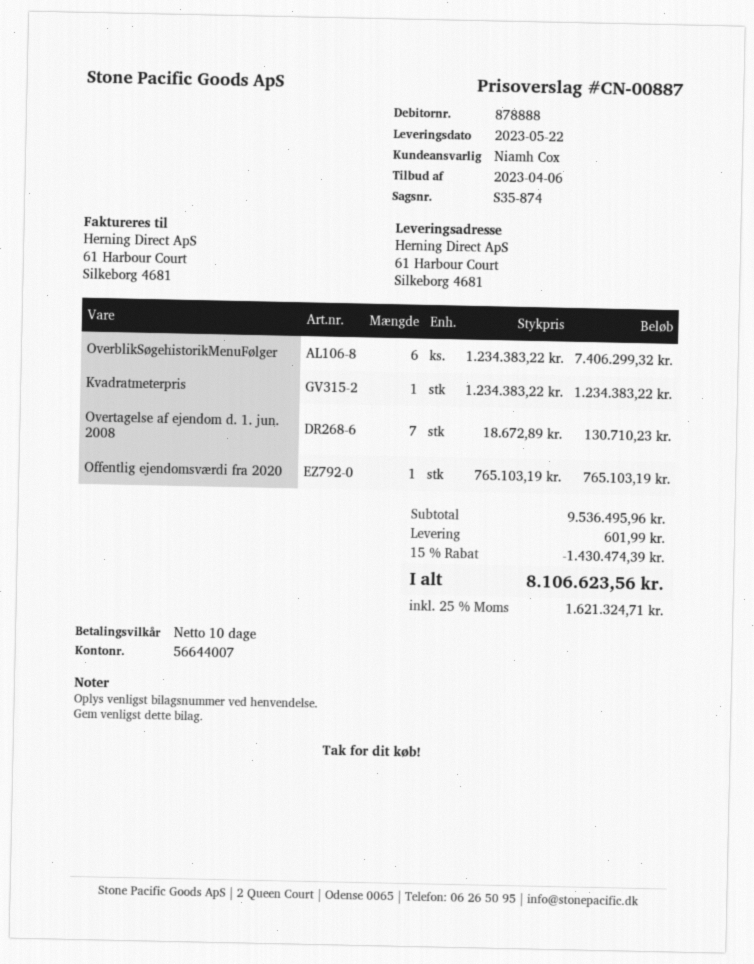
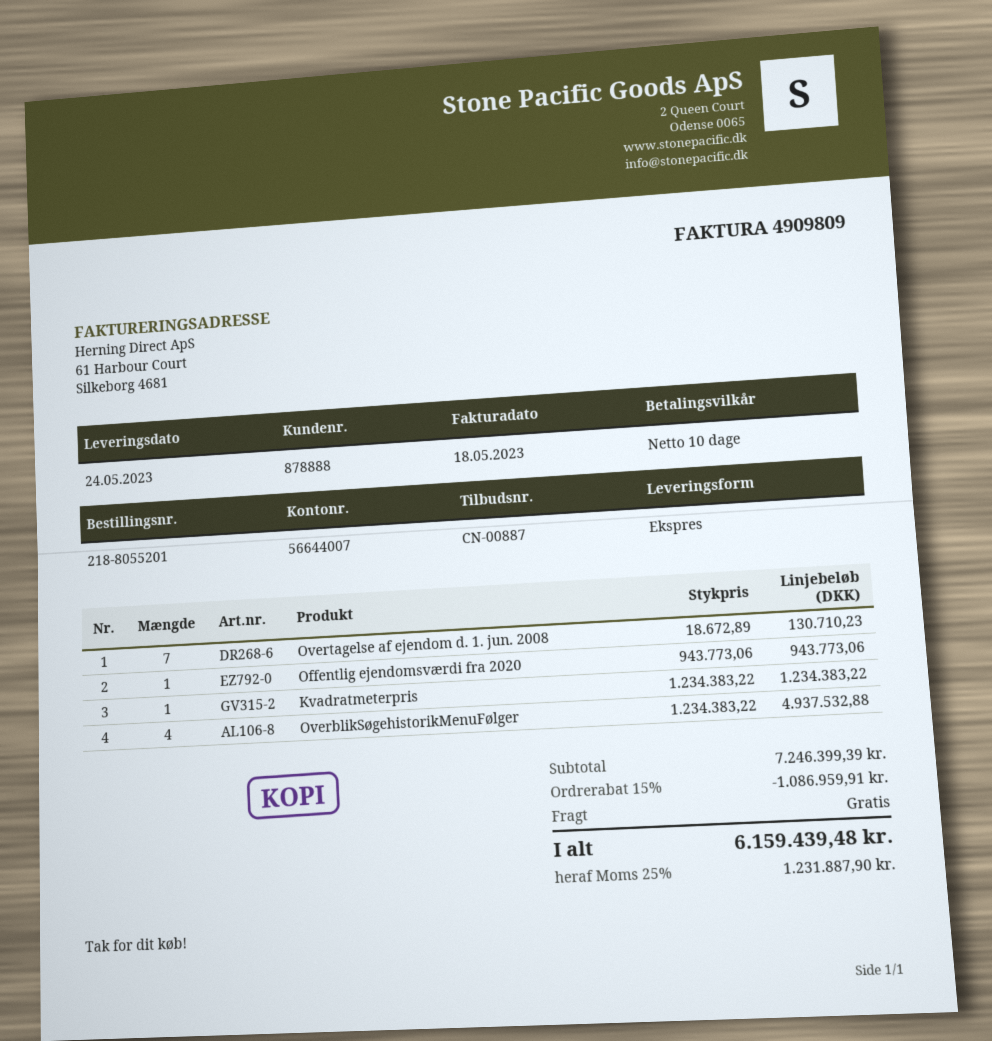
delivery date: 2023-05-22 -> 2023-05-24
OverblikSøgehistorikMenuFølger: 6 x 1234383.22 = 7406299.32 -> 4 x 1234383.22 = 4937532.88
Offentlig ejendomsværdi fra 2020: 1 x 765103.19 = 765103.19 -> 1 x 943773.06 = 943773.06
subtotal: 9536495.96 -> 7246399.39
discount: 15% = 1430474.39 -> 15% = 1086959.91
shipping: 601.99 -> 0.00
tax: 25% = 1621324.71 -> 25% = 1231887.90
total: 8106623.56 -> 6159439.48

